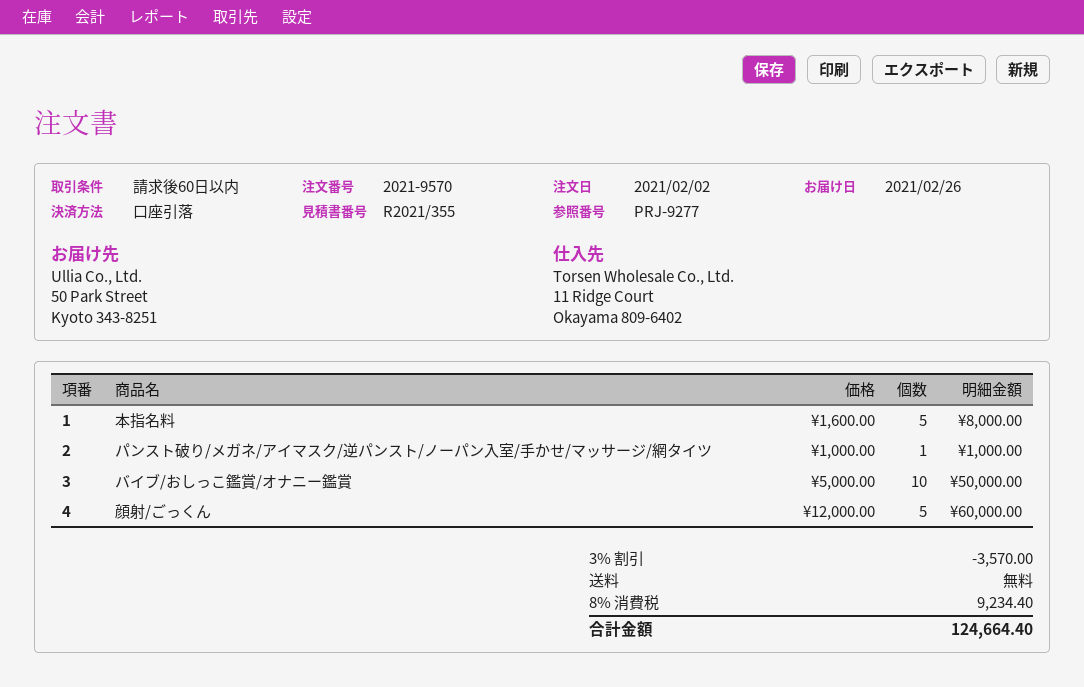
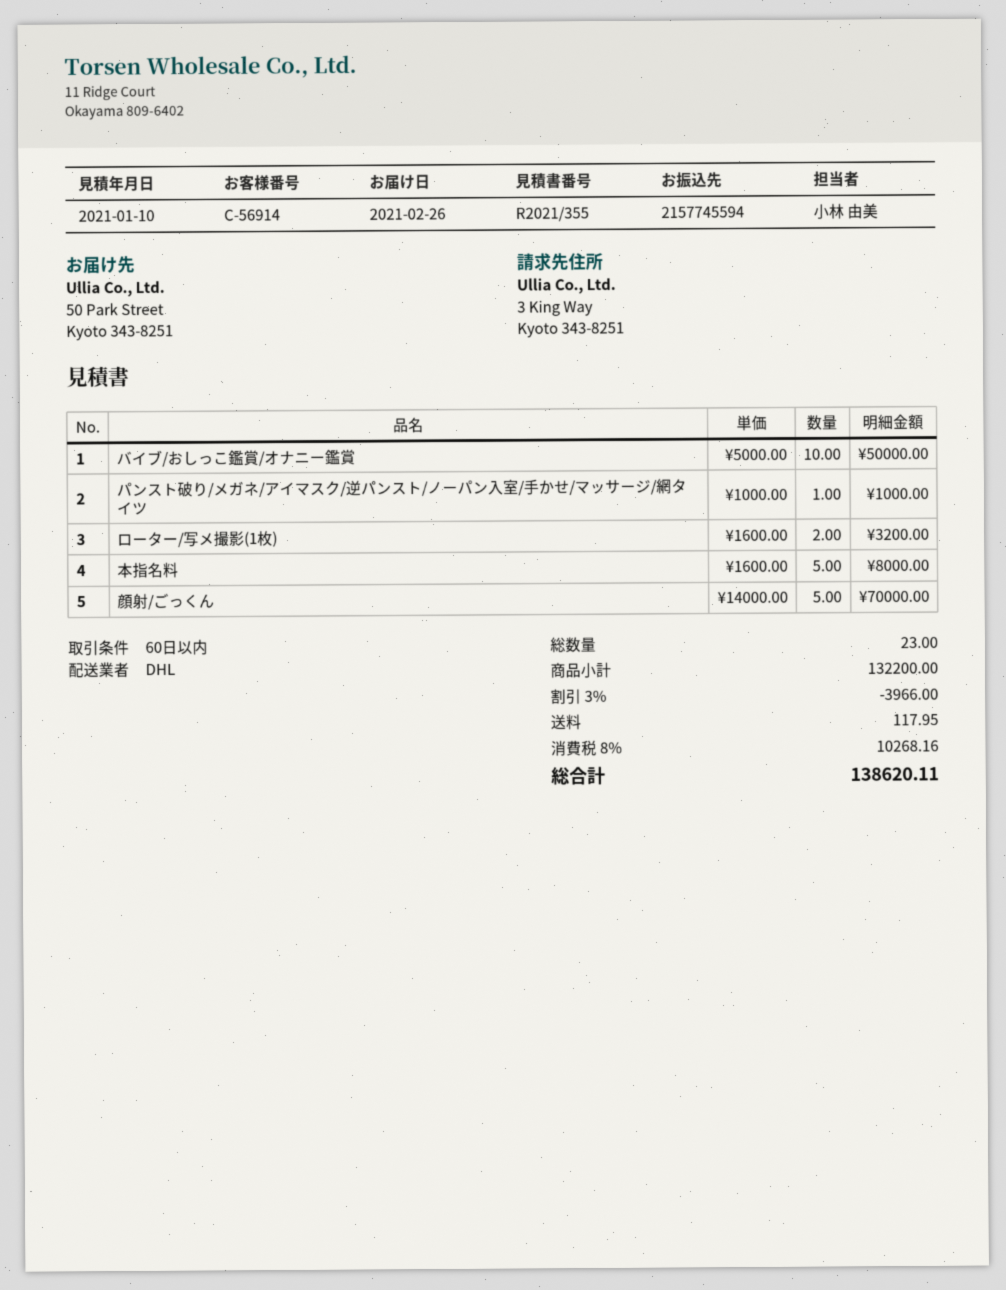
顔射/ごっくん: 5 x 12000.00 = 60000.00 -> 5 x 14000.00 = 70000.00
ローター/写メ撮影(1枚): none -> 2 x 1600.00 = 3200.00
discount: 3% = 3570.00 -> 3% = 3966.00
shipping: 0.00 -> 117.95
tax: 8% = 9234.40 -> 8% = 10268.16
total: 124664.40 -> 138620.11

